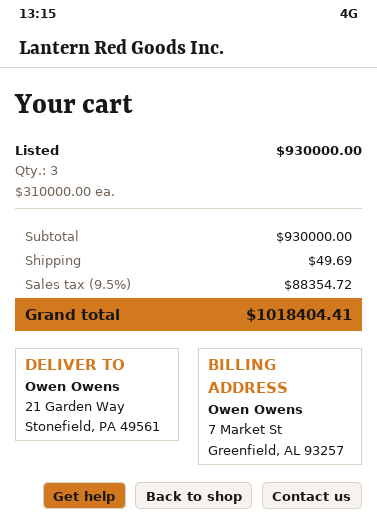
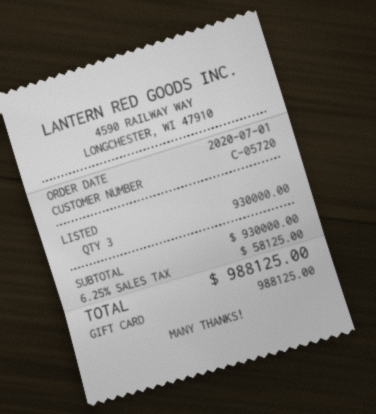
shipping: 49.69 -> none
tax: 9.5% = 88354.72 -> 6.25% = 58125.00
total: 1018404.41 -> 988125.00

